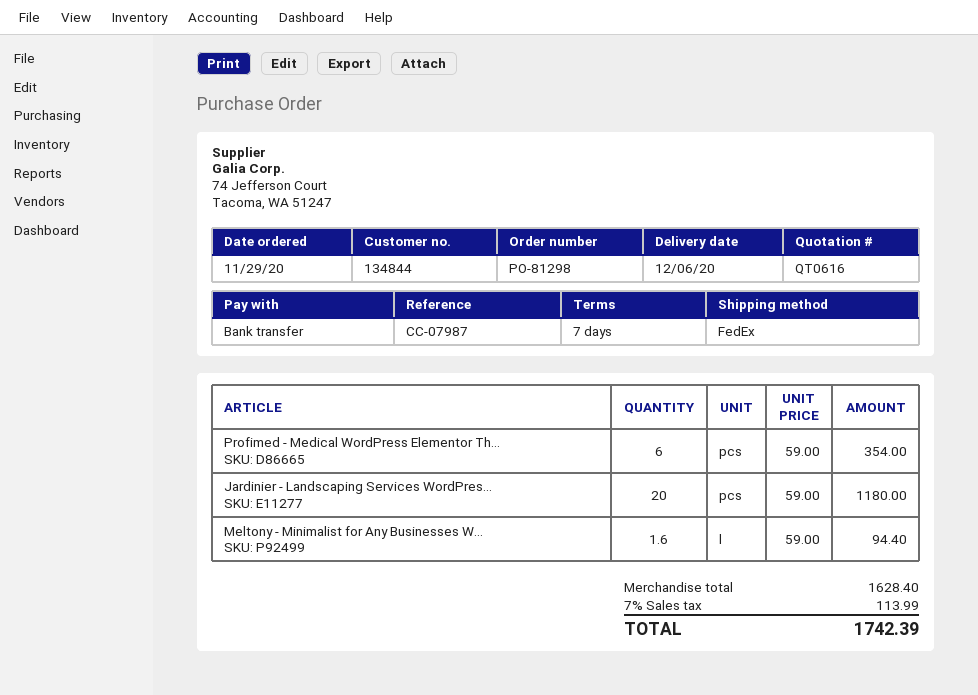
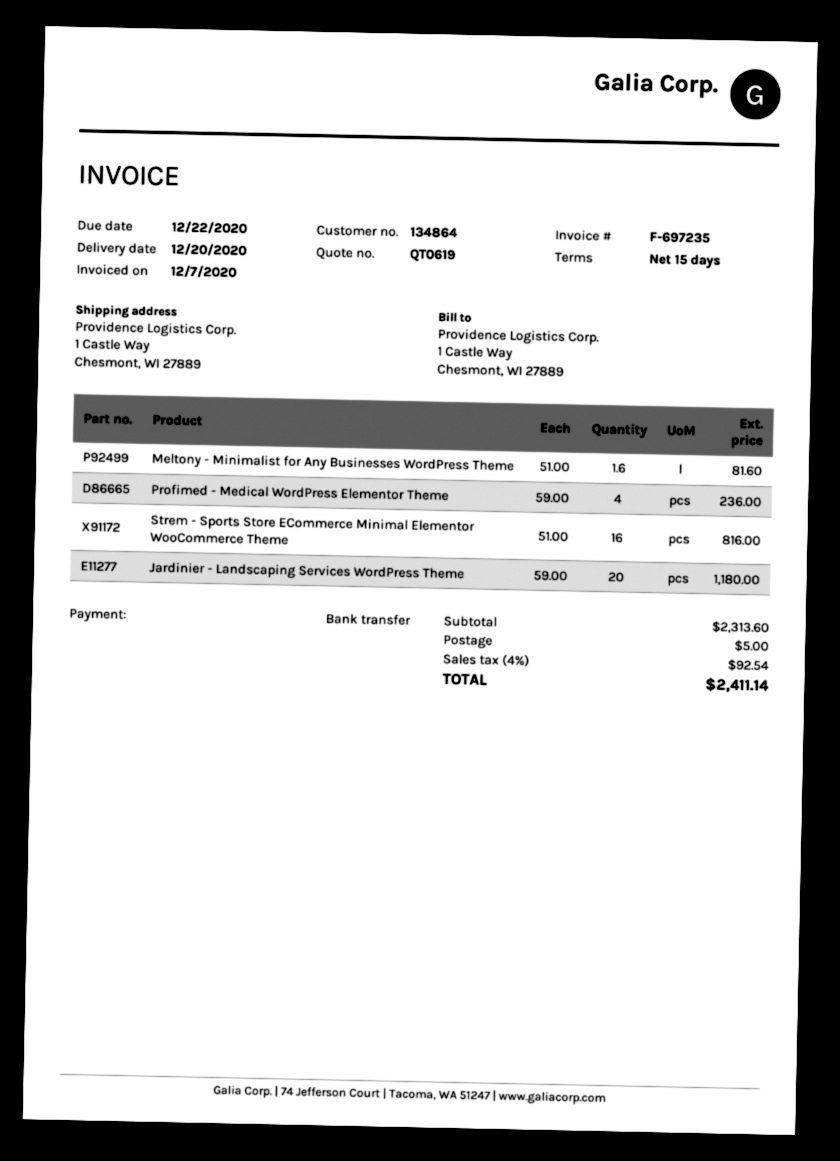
quote number: QT0616 -> QT0619
delivery date: 2020-12-06 -> 2020-12-20
payment terms: 7 days -> 15 days
customer number: 134844 -> 134864
Profimed - Medical WordPress Elementor Th...: 6 x 59.00 = 354.00 -> 4 x 59.00 = 236.00
Meltony - Minimalist for Any Businesses W...: 1.6 x 59.00 = 94.40 -> 1.6 x 51.00 = 81.60
Strem - Sports Store ECommerce Minimal Elementor WooCommerce Theme: none -> 16 x 51.00 = 816.00
subtotal: 1628.40 -> 2313.60
shipping: none -> 5.00
tax: 7% = 113.99 -> 4% = 92.54
total: 1742.39 -> 2411.14

